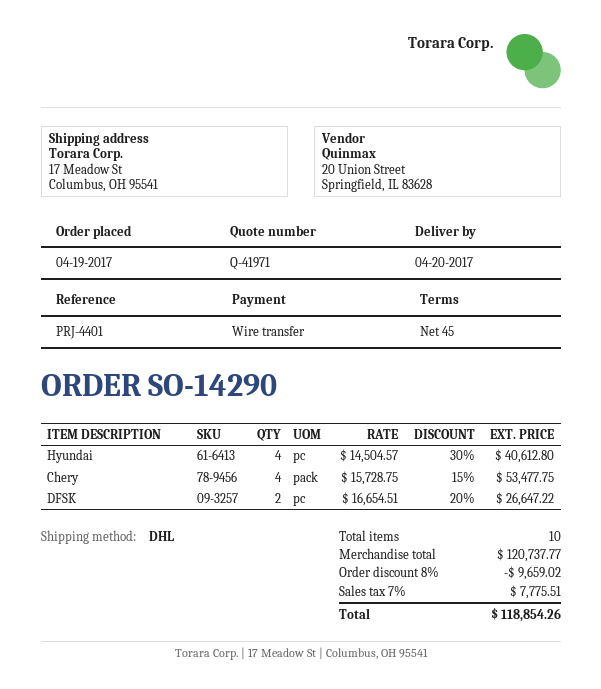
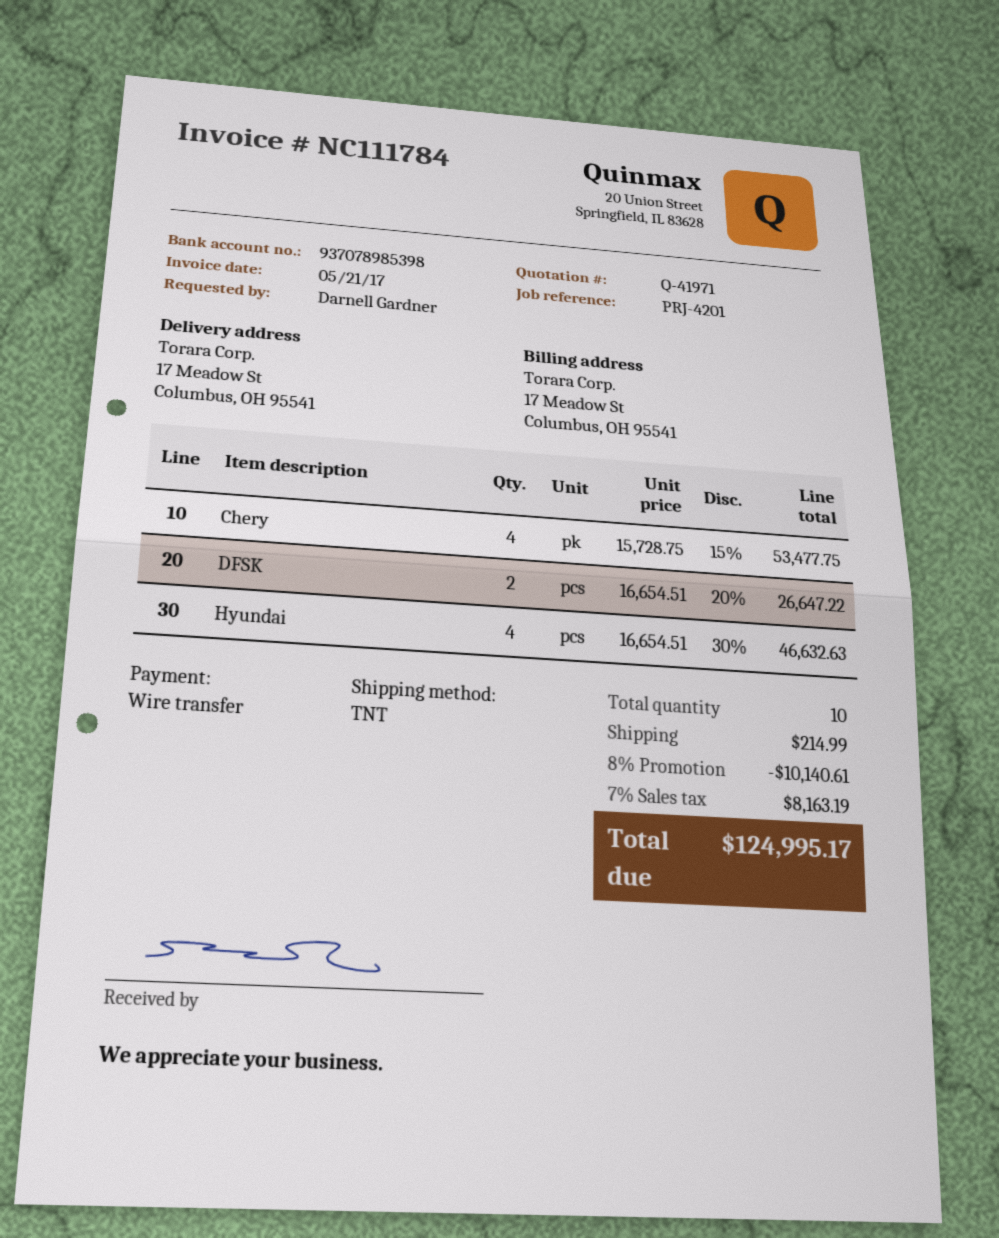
reference: PRJ-4401 -> PRJ-4201
shipping method: DHL -> TNT
Hyundai: 4 x 14504.57 - 30% = 40612.80 -> 4 x 16654.51 - 30% = 46632.63
discount: 8% = 9659.02 -> 8% = 10140.61
shipping: none -> 214.99
tax: 7% = 7775.51 -> 7% = 8163.19
total: 118854.26 -> 124995.17

